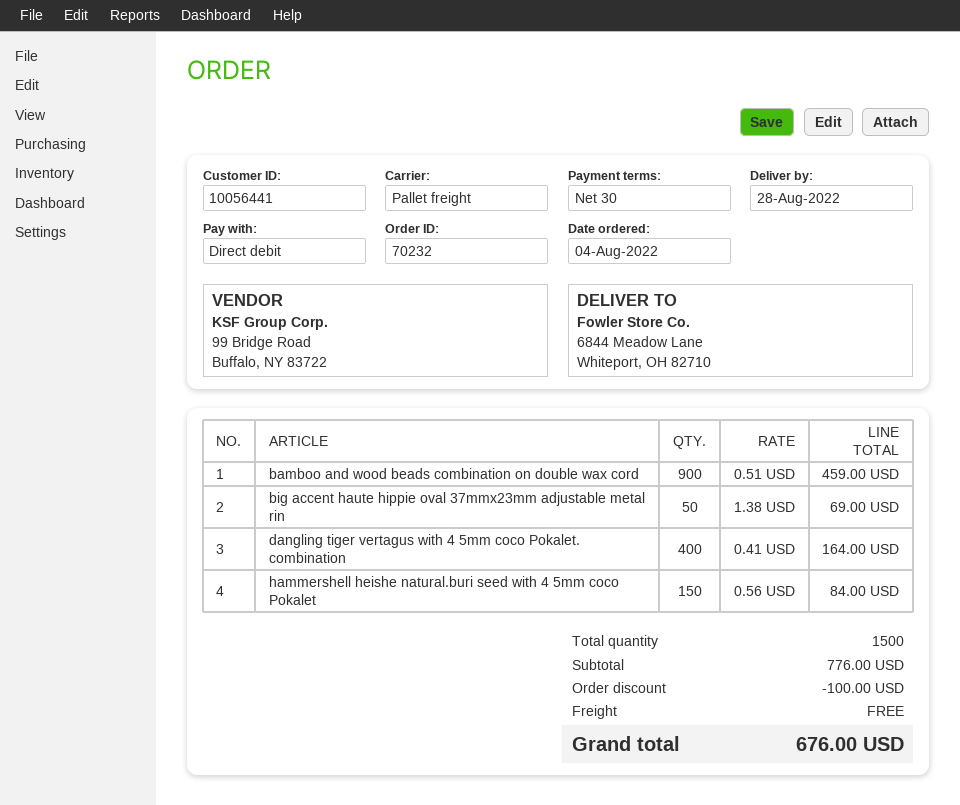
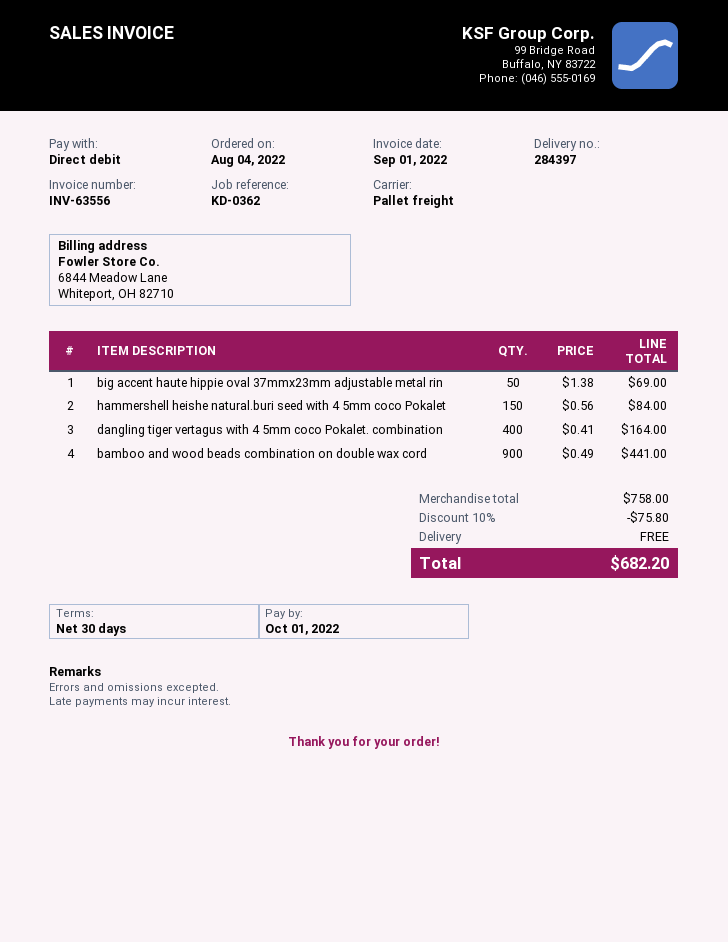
bamboo and wood beads combination on double wax cord: 900 x 0.51 = 459.00 -> 900 x 0.49 = 441.00
subtotal: 776.00 -> 758.00
discount: 100.00 -> 75.80
total: 676.00 -> 682.20

